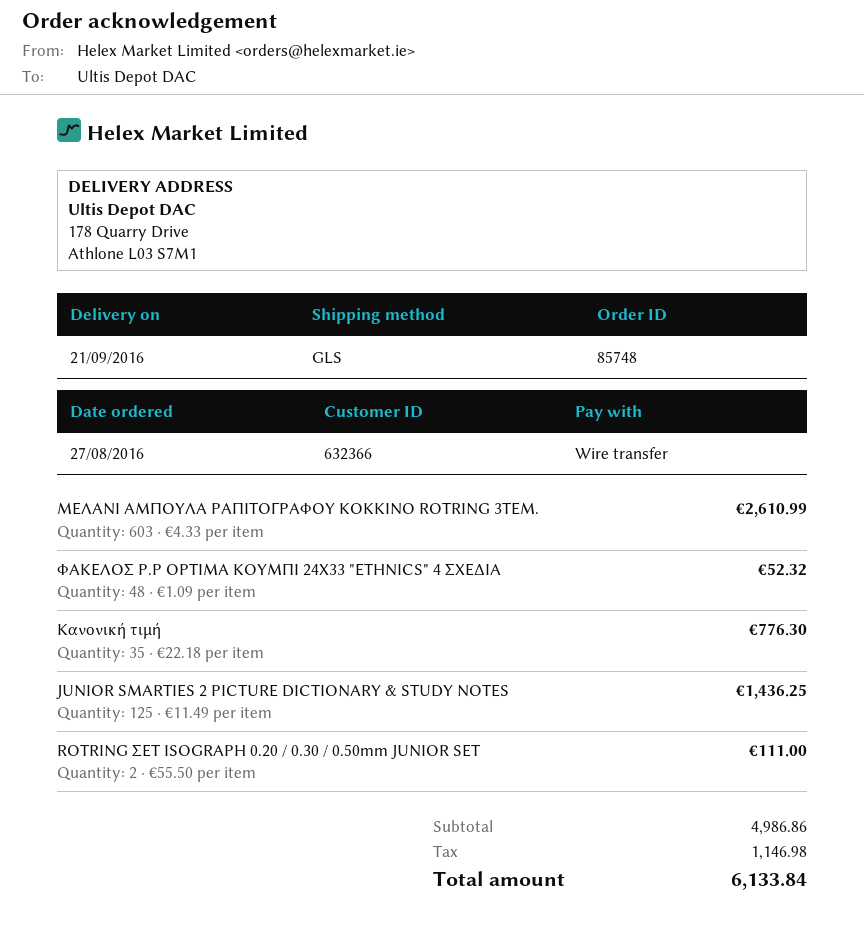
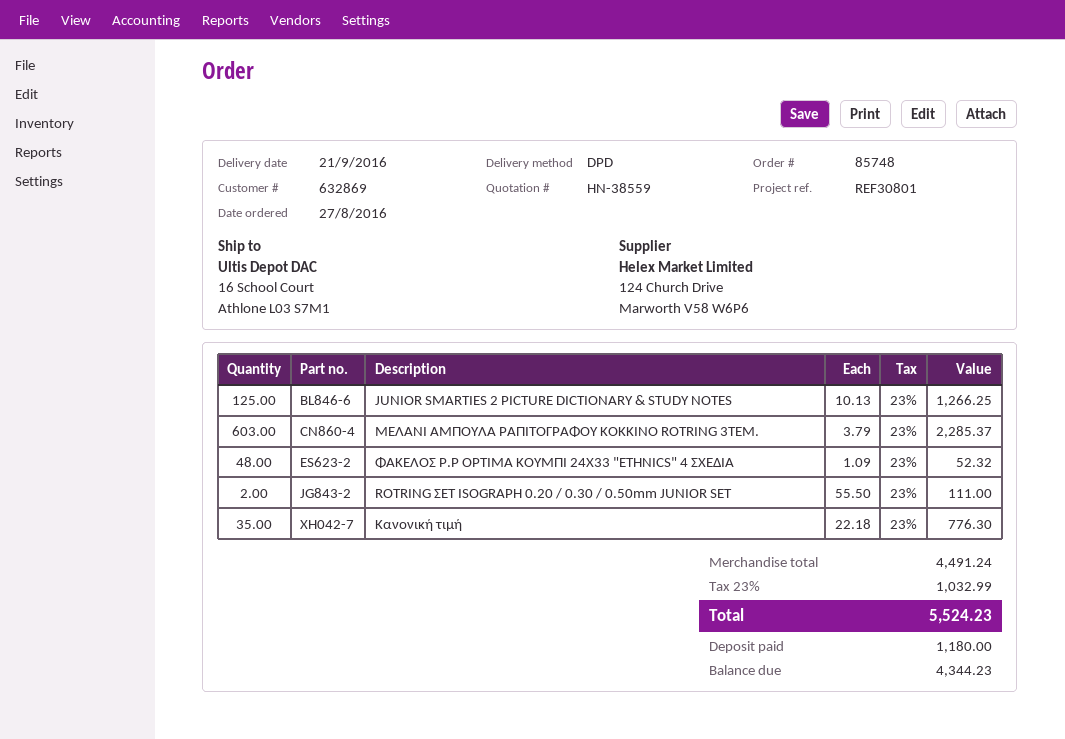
customer number: 632366 -> 632869
shipping method: GLS -> DPD
ship to: 178 Quarry Drive, Athlone L03 S7M1 -> 16 School Court, Athlone L03 S7M1
ΜΕΛΑΝΙ ΑΜΠΟΥΛΑ ΡΑΠΙΤΟΓΡΑΦΟΥ ΚΟΚΚΙΝΟ ROTRING 3ΤΕΜ.: 603 x 4.33 = 2610.99 -> 603 x 3.79 = 2285.37
JUNIOR SMARTIES 2 PICTURE DICTIONARY & STUDY NOTES: 125 x 11.49 = 1436.25 -> 125 x 10.13 = 1266.25
subtotal: 4986.86 -> 4491.24
tax: 1146.98 -> 1032.99
total: 6133.84 -> 5524.23

